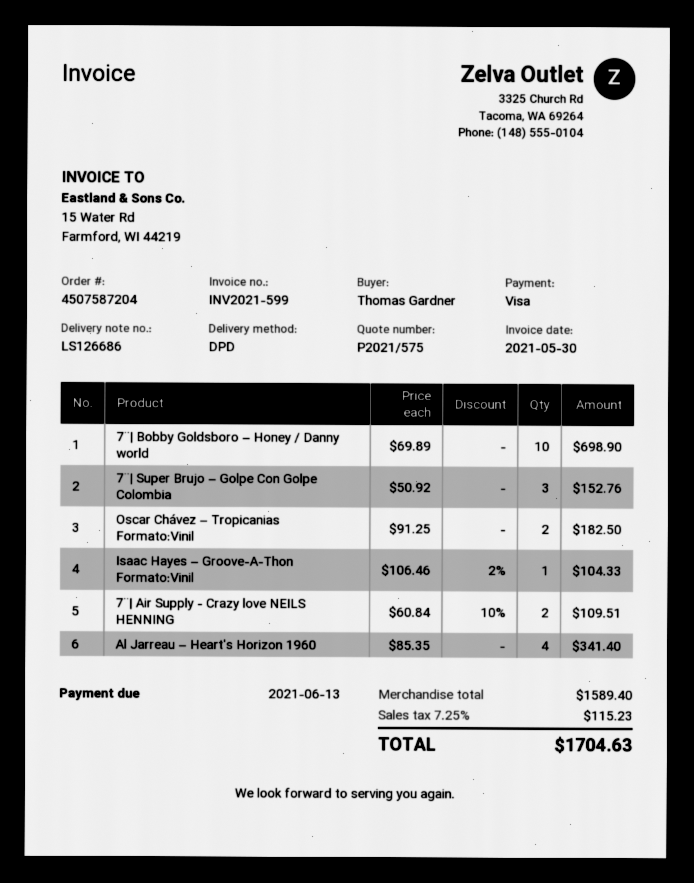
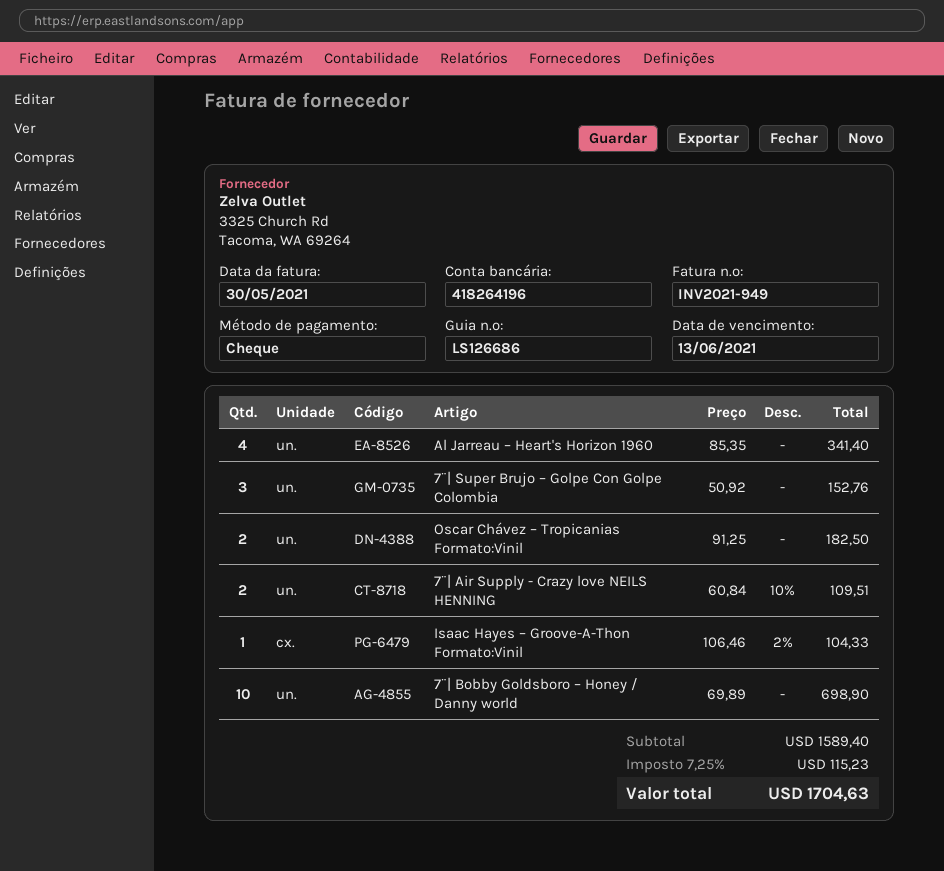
invoice number: INV2021-599 -> INV2021-949
payment method: Visa -> cheque

